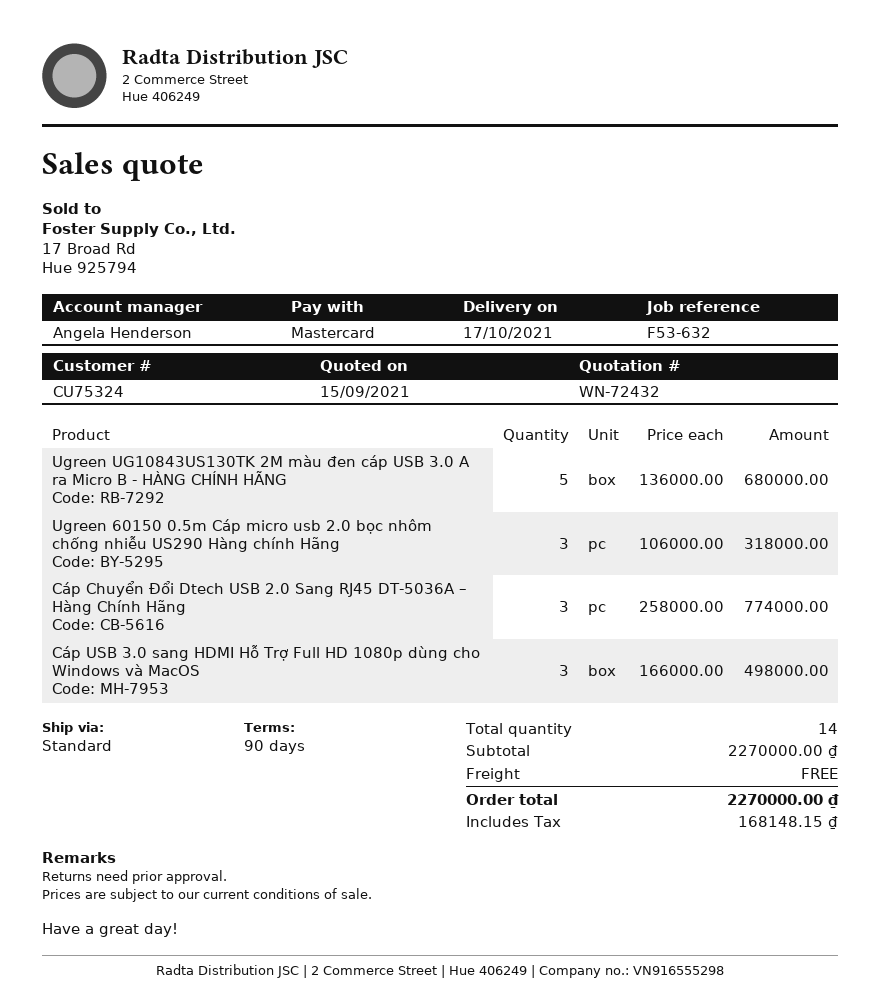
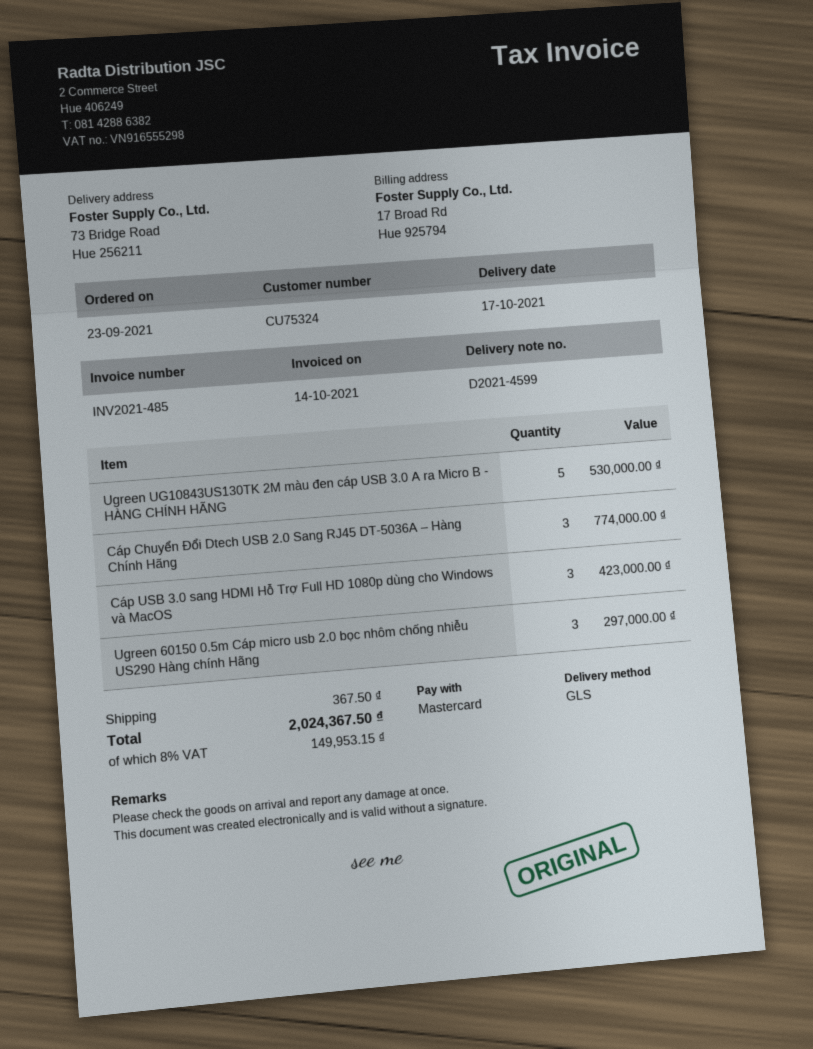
shipping method: standard -> GLS
Ugreen UG10843US130TK 2M màu đen cáp USB 3.0 A ra Micro B - HÀNG CHÍNH HÃNG: 5 for 680000.00 -> 5 for 530000.00
Ugreen 60150 0.5m Cáp micro usb 2.0 bọc nhôm chống nhiễu US290 Hàng chính Hãng: 3 for 318000.00 -> 3 for 297000.00
Cáp USB 3.0 sang HDMI Hỗ Trợ Full HD 1080p dùng cho Windows và MacOS: 3 for 498000.00 -> 3 for 423000.00
shipping: 0.00 -> 367.50
tax: 168148.15 -> 149953.15
total: 2270000.00 -> 2024367.50

